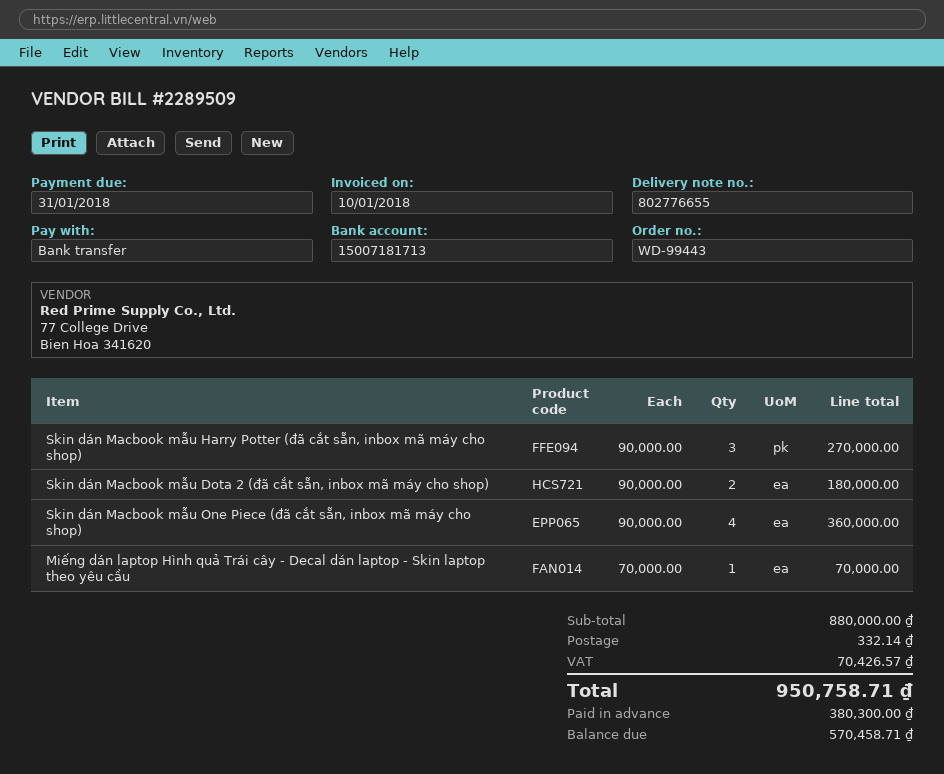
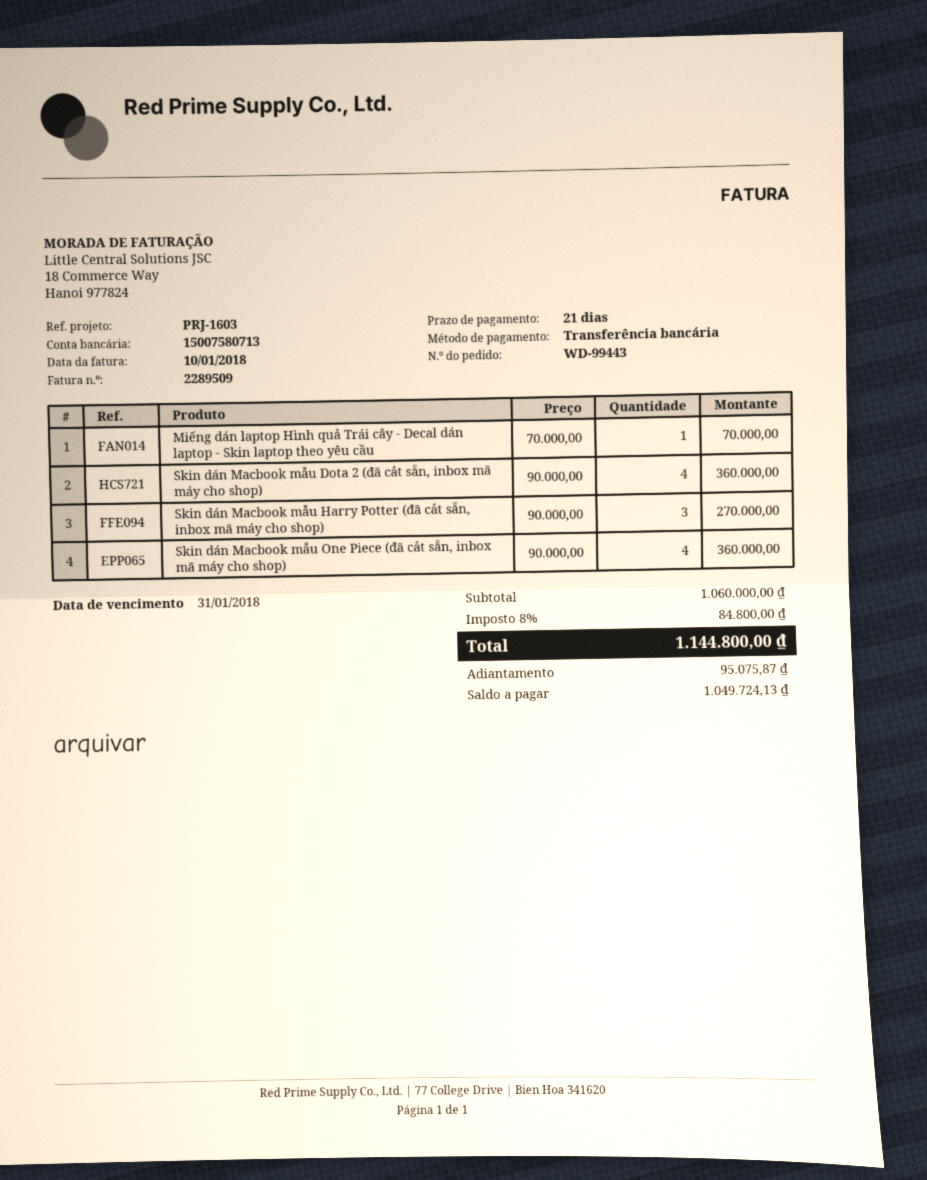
bank account: 15007181713 -> 15007580713
Skin dán Macbook mẫu Dota 2 (đã cắt sẵn, inbox mã máy cho shop): 2 x 90000.00 = 180000.00 -> 4 x 90000.00 = 360000.00
subtotal: 880000.00 -> 1060000.00
shipping: 332.14 -> none
tax: 70426.57 -> 84800.00
total: 950758.71 -> 1144800.00
deposit: 380300.00 -> 95075.87
balance: 570458.71 -> 1049724.13

